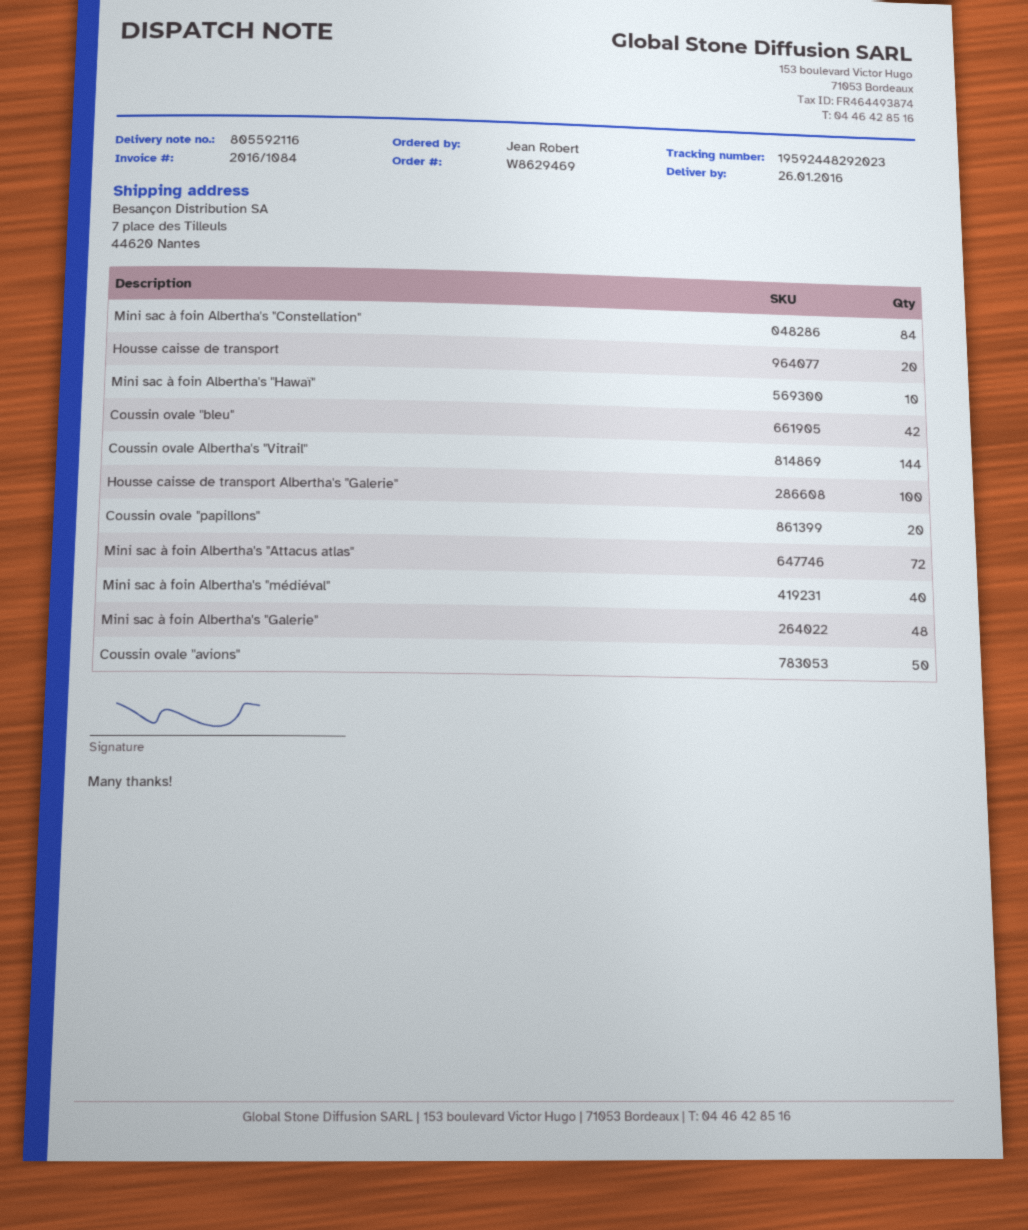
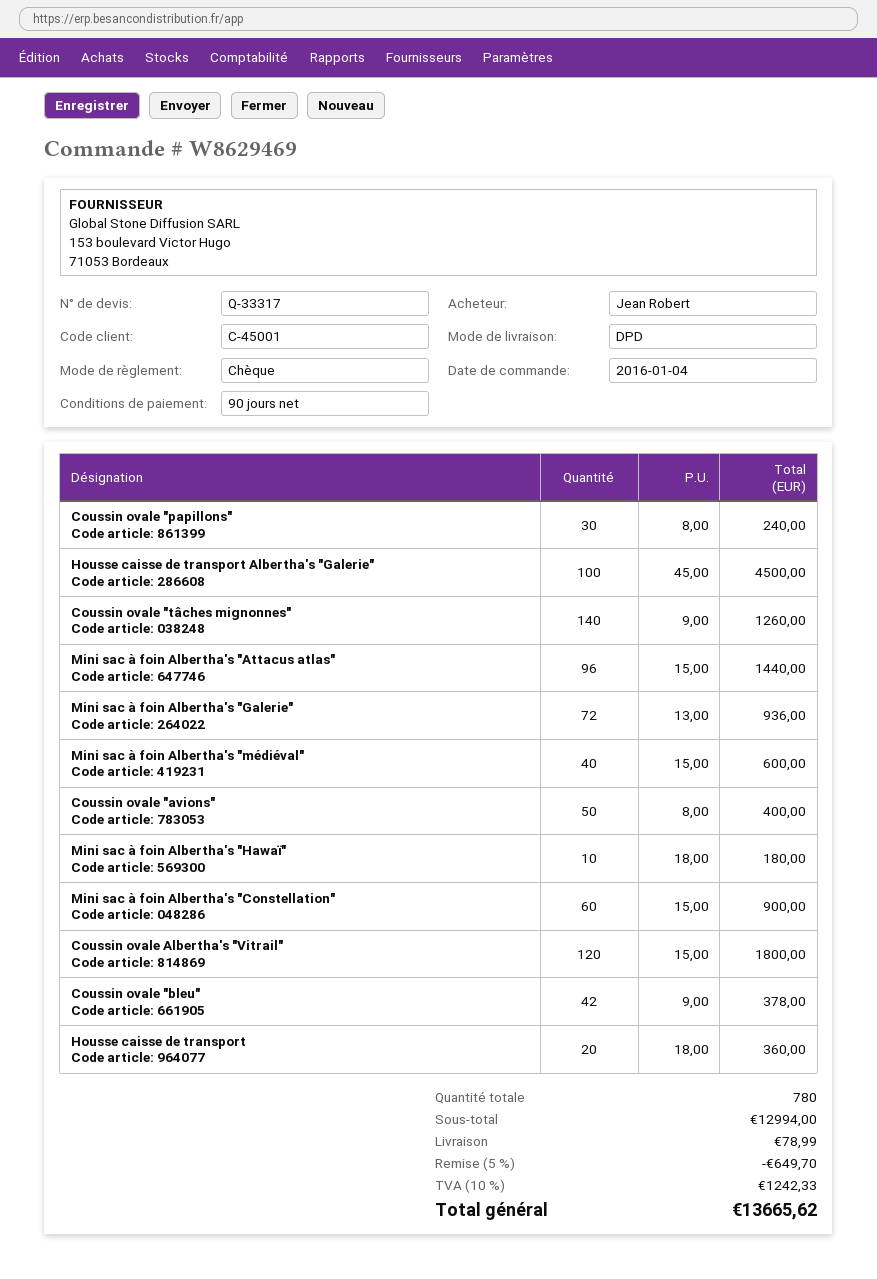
Mini sac à foin Albertha's "Constellation": 84 -> 60
Coussin ovale Albertha's "Vitrail": 144 -> 120
Coussin ovale "papillons": 20 -> 30
Mini sac à foin Albertha's "Attacus atlas": 72 -> 96
Mini sac à foin Albertha's "Galerie": 48 -> 72
Coussin ovale "tâches mignonnes": none -> 140

